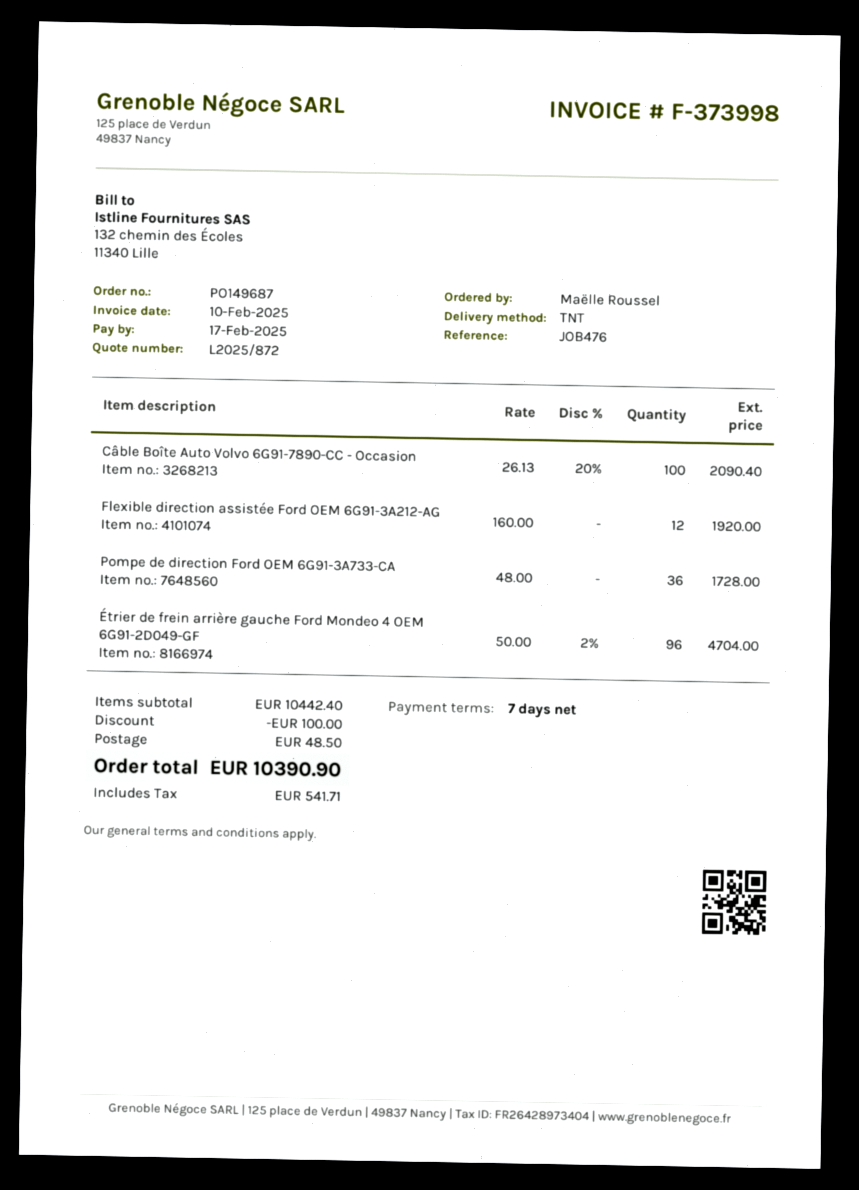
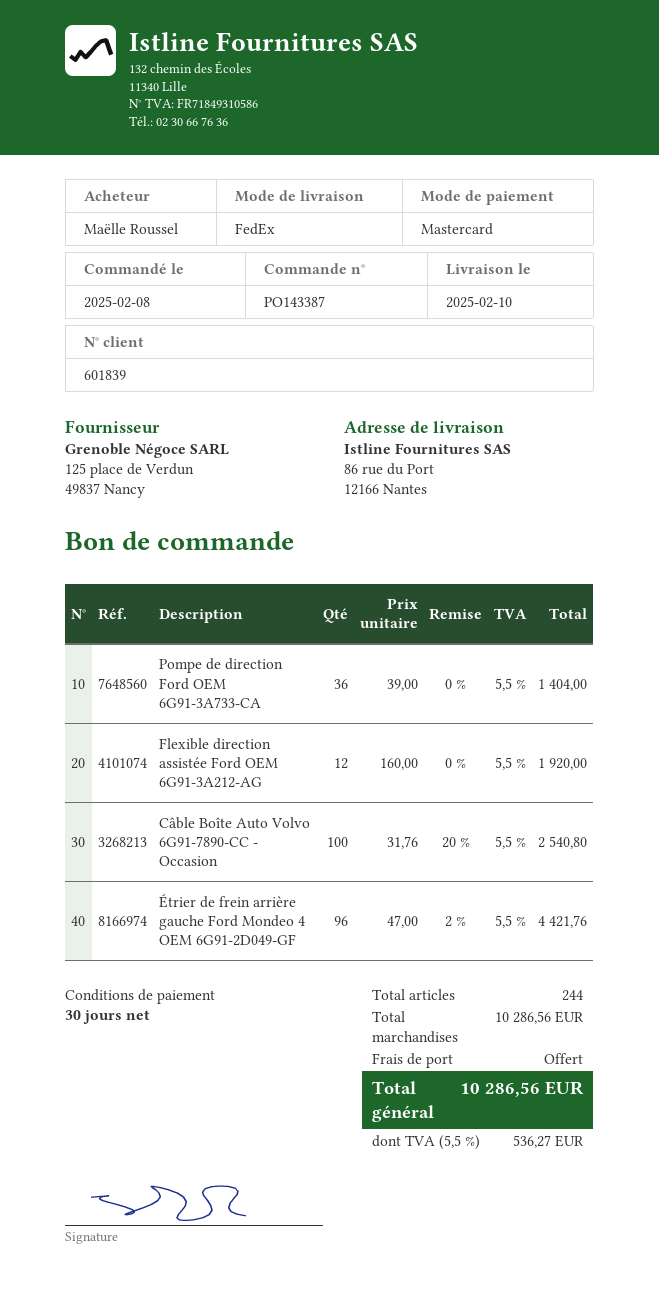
order number: PO149687 -> PO143387
payment terms: 7 days -> 30 days
shipping method: TNT -> FedEx
Câble Boîte Auto Volvo 6G91-7890-CC - Occasion: 100 x 26.13 - 20% = 2090.40 -> 100 x 31.76 - 20% = 2540.80
Pompe de direction Ford OEM 6G91-3A733-CA: 36 x 48.00 = 1728.00 -> 36 x 39.00 = 1404.00
Étrier de frein arrière gauche Ford Mondeo 4 OEM 6G91-2D049-GF: 96 x 50.00 - 2% = 4704.00 -> 96 x 47.00 - 2% = 4421.76
subtotal: 10442.40 -> 10286.56
discount: 100.00 -> none
shipping: 48.50 -> 0.00
tax: 541.71 -> 536.27
total: 10390.90 -> 10286.56

